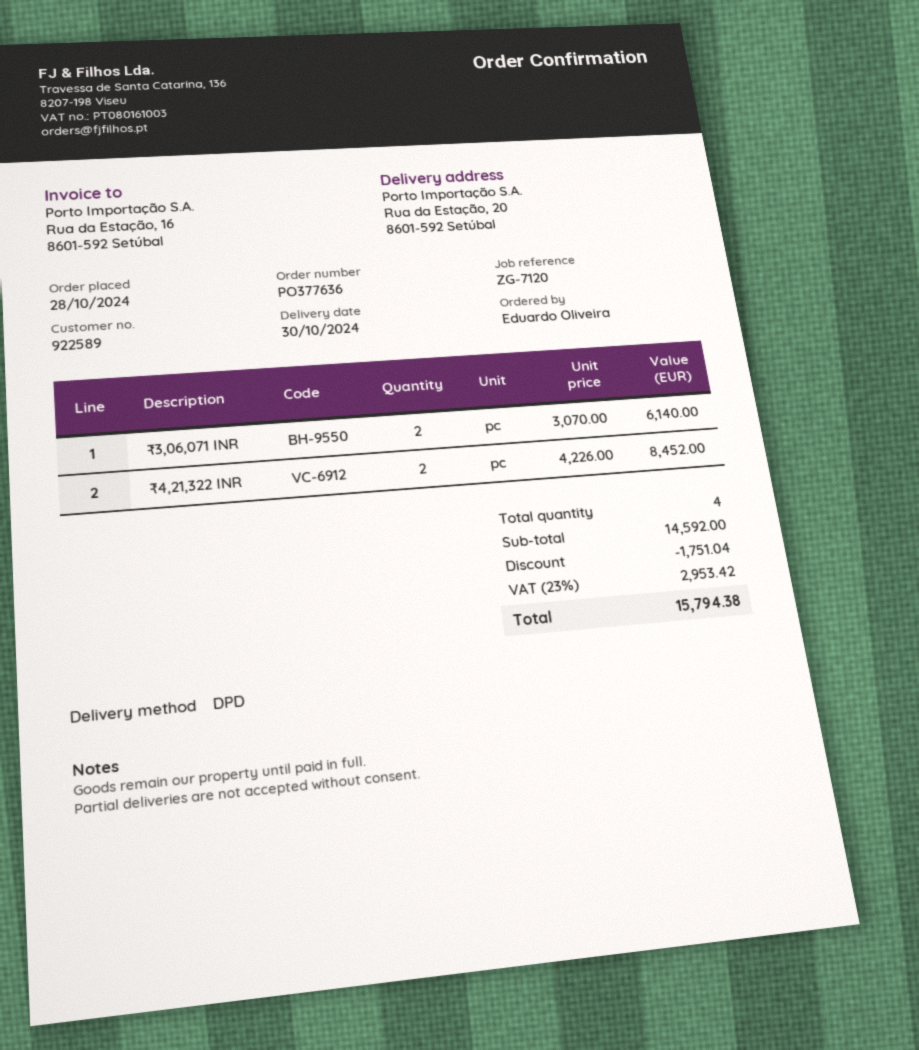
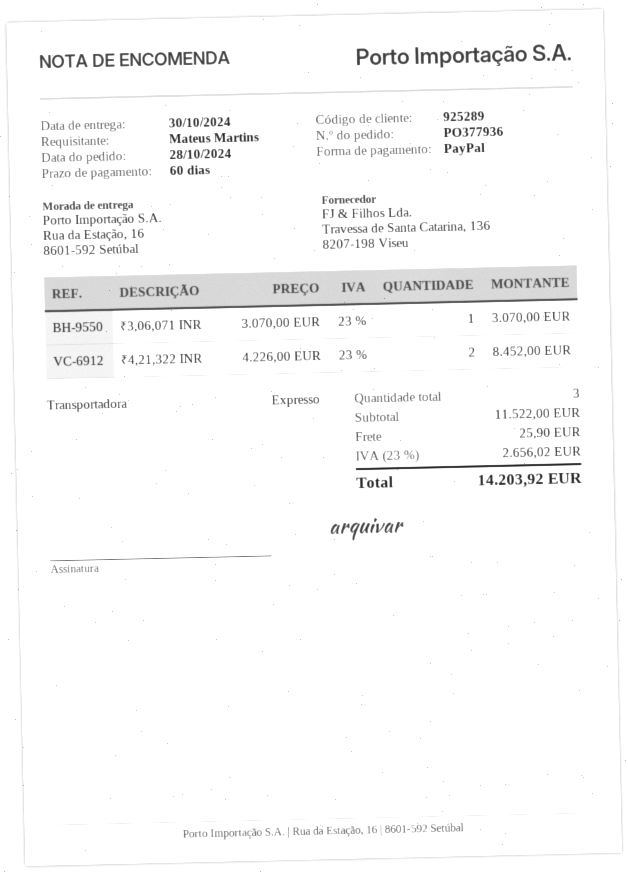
order number: PO377636 -> PO377936
customer number: 922589 -> 925289
ordered by: Eduardo Oliveira -> Mateus Martins
shipping method: DPD -> express
ship to: Rua da Estação, 20, 8601-592 Setúbal -> Rua da Estação, 16, 8601-592 Setúbal
₹3,06,071 INR: 2 x 3070.00 = 6140.00 -> 1 x 3070.00 = 3070.00
total quantity: 4 -> 3
subtotal: 14592.00 -> 11522.00
discount: 1751.04 -> none
shipping: none -> 25.90
tax: 23% = 2953.42 -> 23% = 2656.02
total: 15794.38 -> 14203.92

